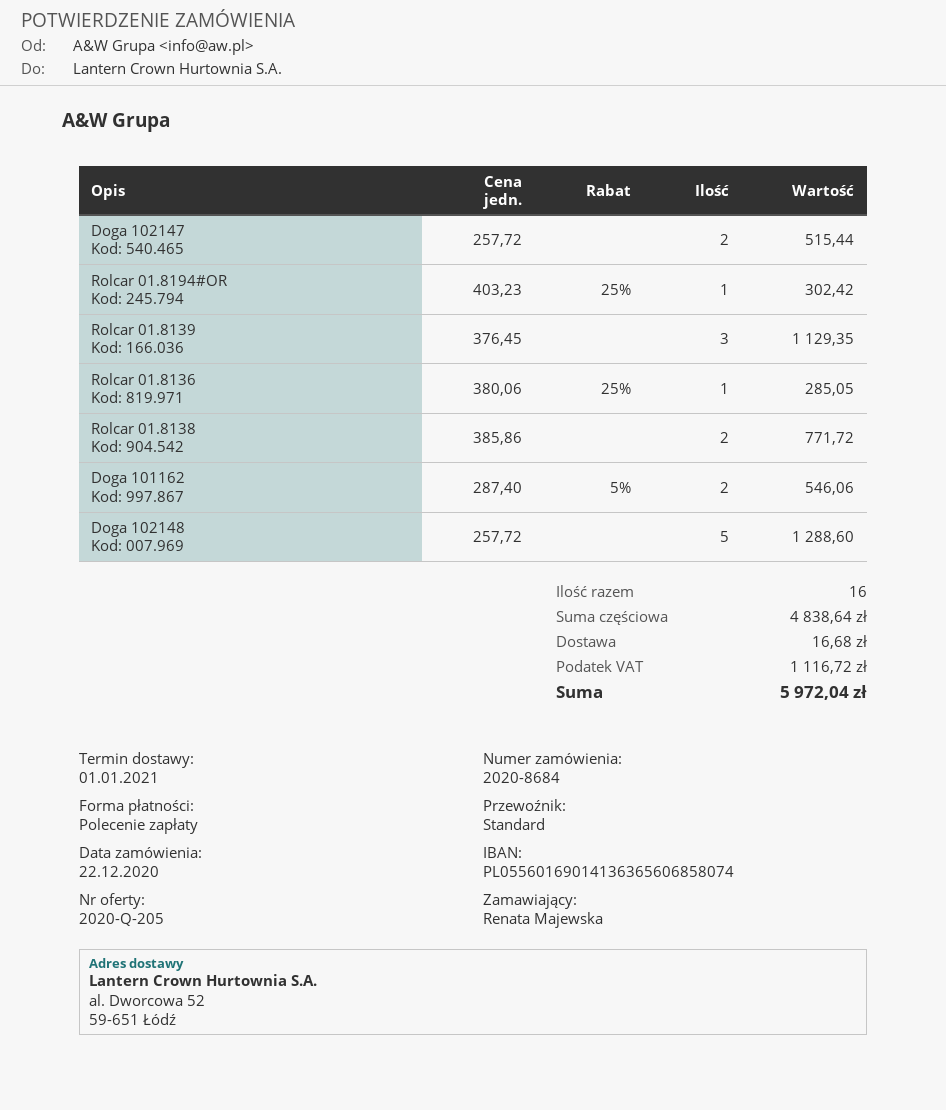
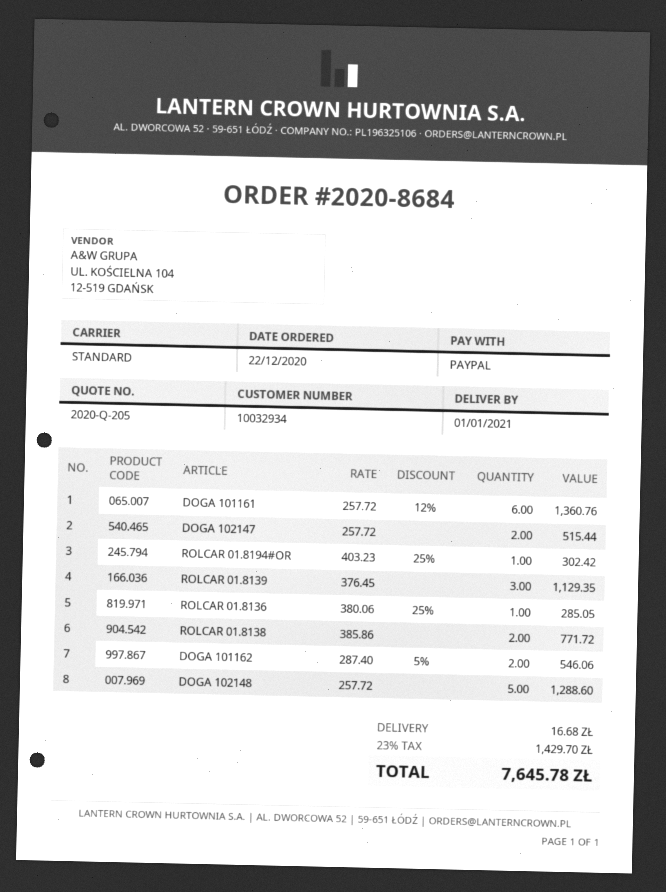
payment method: direct debit -> PayPal
DOGA 101161: none -> 6 x 257.72 - 12% = 1360.76
tax: 1116.72 -> 1429.70
total: 5972.04 -> 7645.78

